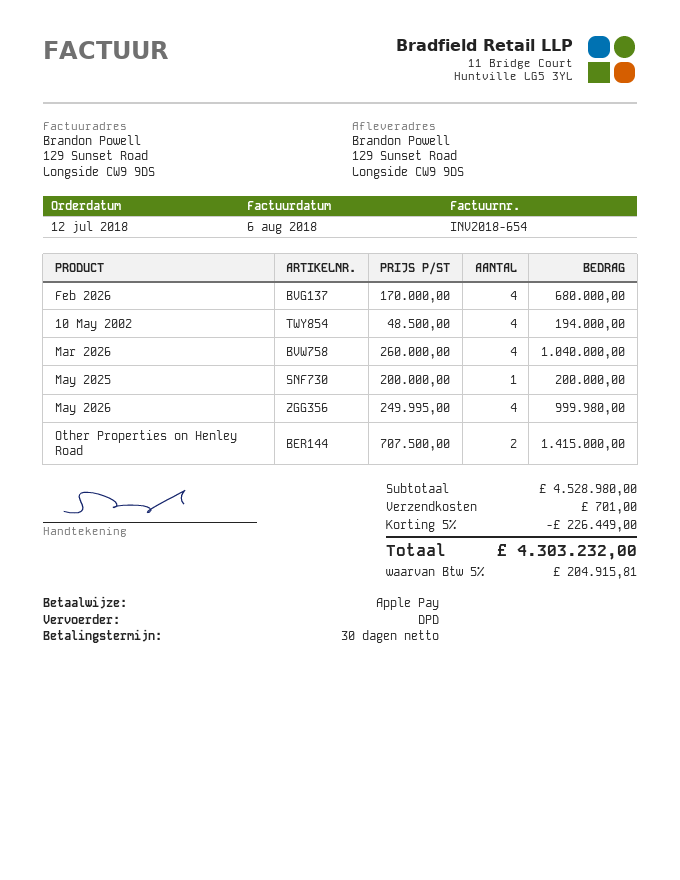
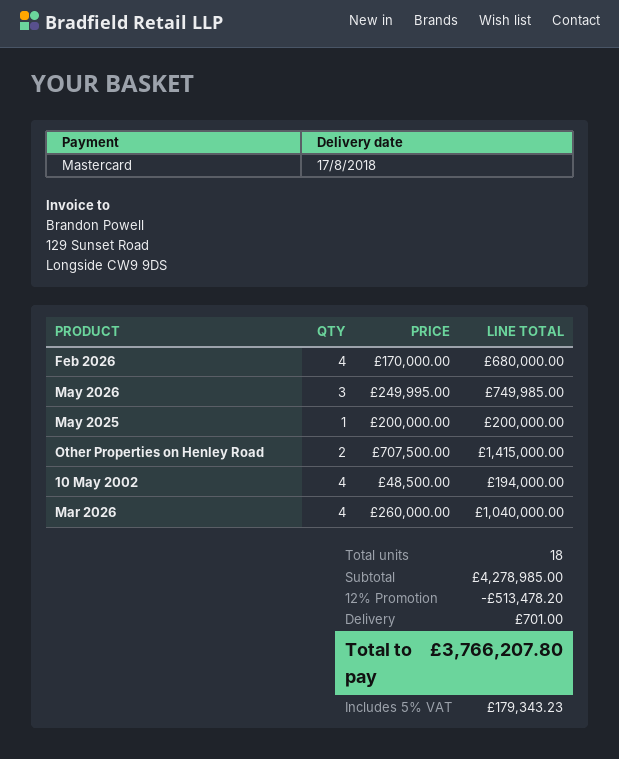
payment method: Apple Pay -> Mastercard
May 2026: 4 x 249995.00 = 999980.00 -> 3 x 249995.00 = 749985.00
subtotal: 4528980.00 -> 4278985.00
discount: 5% = 226449.00 -> 12% = 513478.20
tax: 5% = 204915.81 -> 5% = 179343.23
total: 4303232.00 -> 3766207.80

